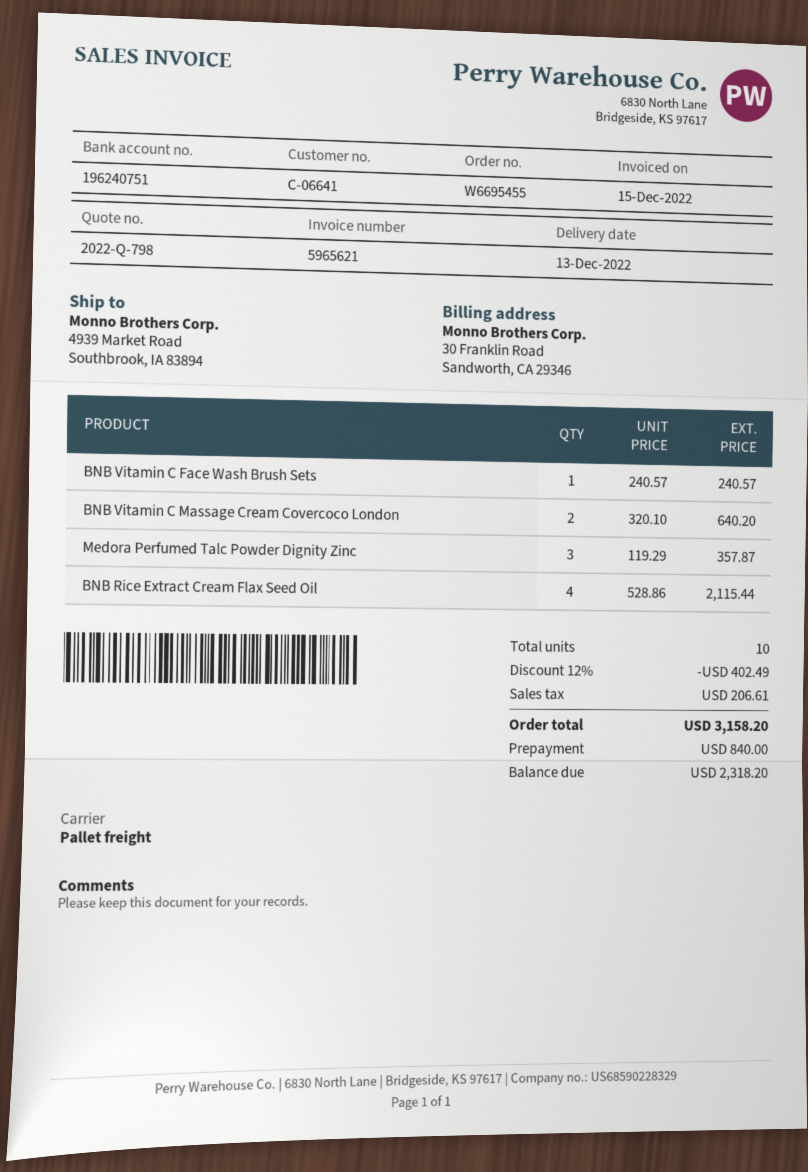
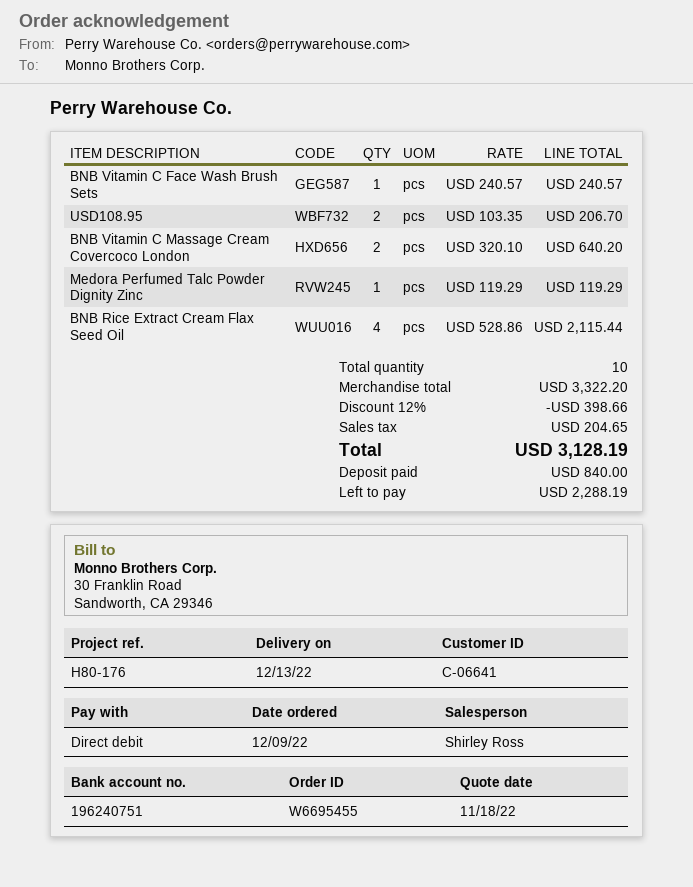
Medora Perfumed Talc Powder Dignity Zinc: 3 x 119.29 = 357.87 -> 1 x 119.29 = 119.29
USD108.95: none -> 2 x 103.35 = 206.70
discount: 12% = 402.49 -> 12% = 398.66
tax: 206.61 -> 204.65
total: 3158.20 -> 3128.19
balance: 2318.20 -> 2288.19

